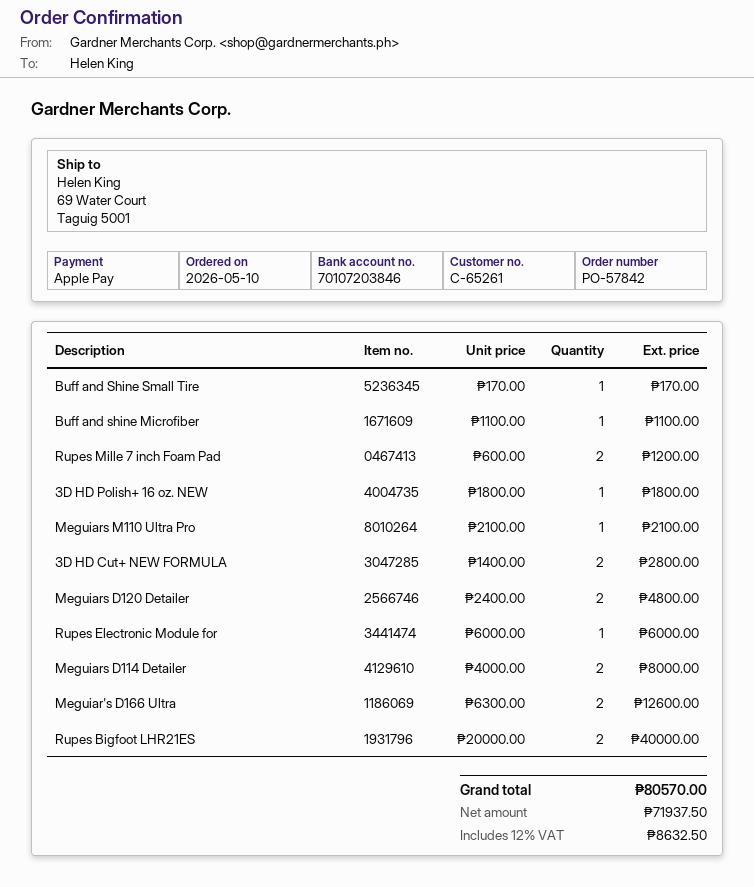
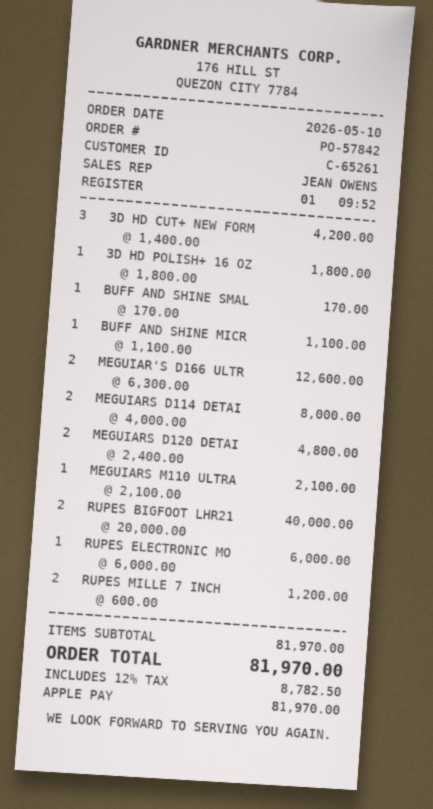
3D HD Cut+ NEW FORMULA: 2 x 1400.00 = 2800.00 -> 3 x 1400.00 = 4200.00
tax: 12% = 8632.50 -> 12% = 8782.50
total: 80570.00 -> 81970.00

